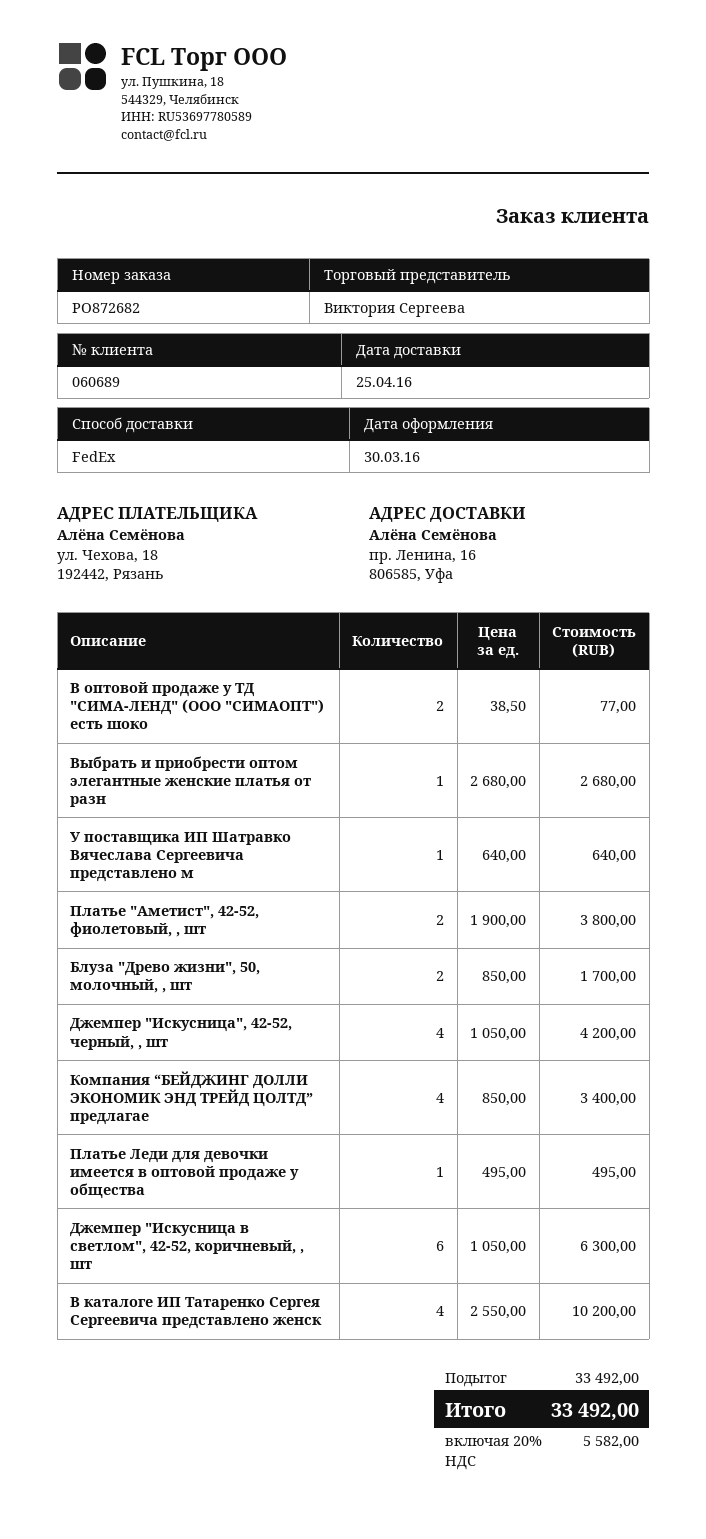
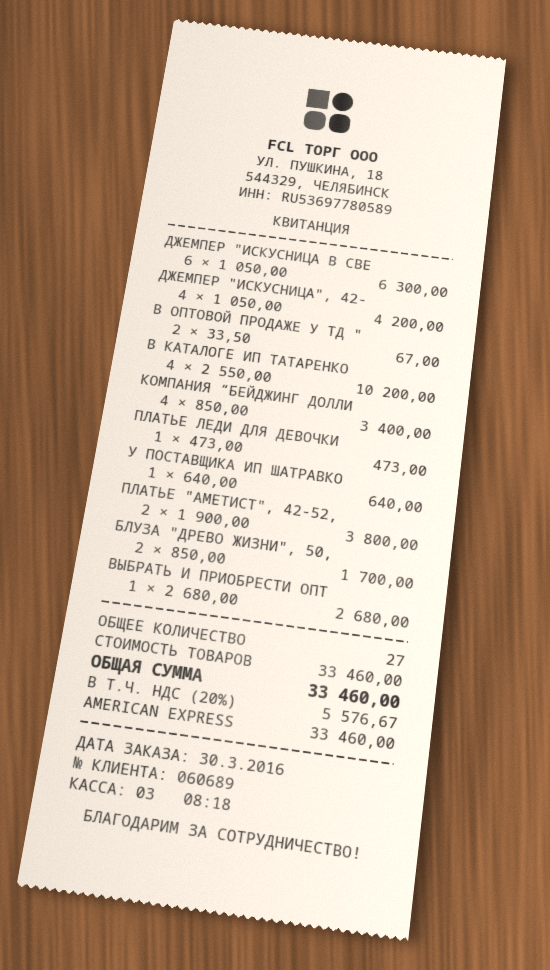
В оптовой продаже у ТД "СИМА-ЛЕНД" (ООО "СИМАОПТ") есть шоко: 2 x 38.50 = 77.00 -> 2 x 33.50 = 67.00
Платье Леди для девочки имеется в оптовой продаже у общества: 1 x 495.00 = 495.00 -> 1 x 473.00 = 473.00
subtotal: 33492.00 -> 33460.00
tax: 20% = 5582.00 -> 20% = 5576.67
total: 33492.00 -> 33460.00

